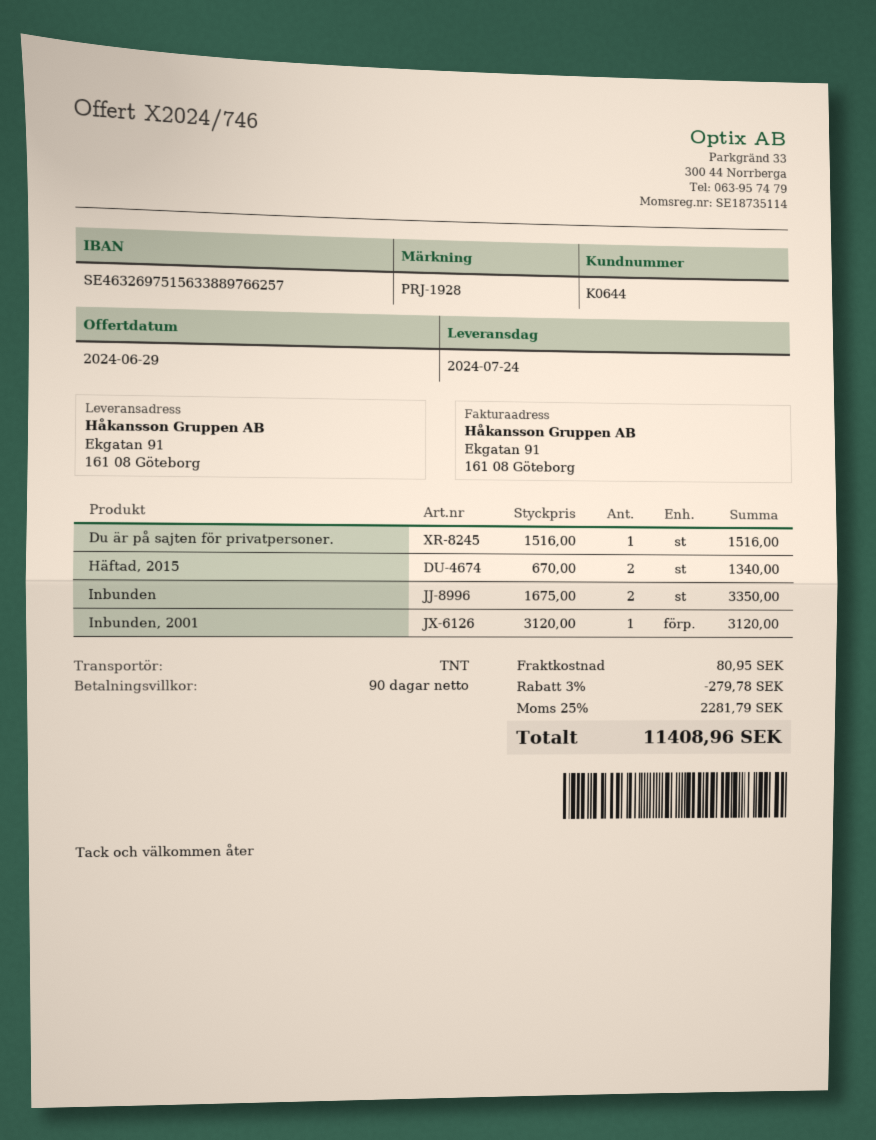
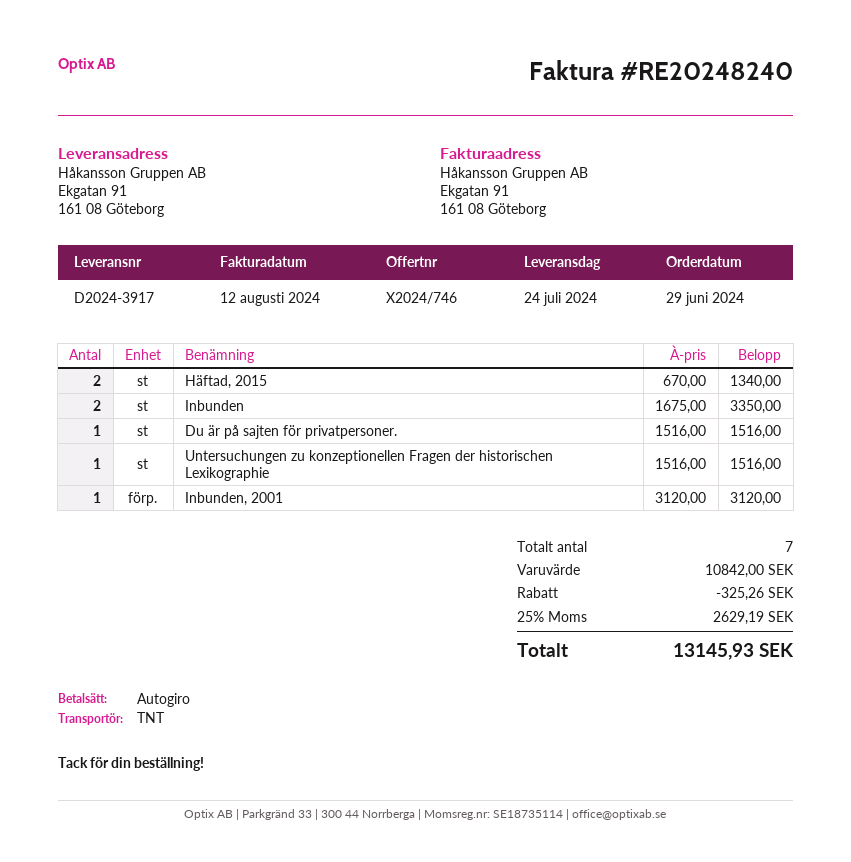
Untersuchungen zu konzeptionellen Fragen der historischen Lexikographie: none -> 1 x 1516.00 = 1516.00
discount: 279.78 -> 325.26
shipping: 80.95 -> none
tax: 25% = 2281.79 -> 25% = 2629.19
total: 11408.96 -> 13145.93

